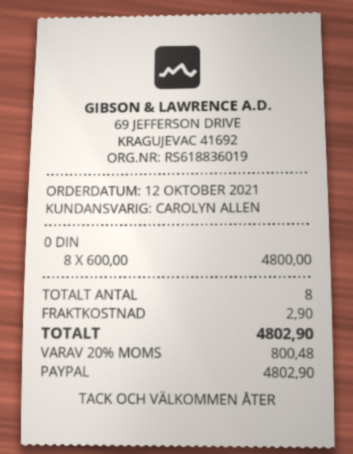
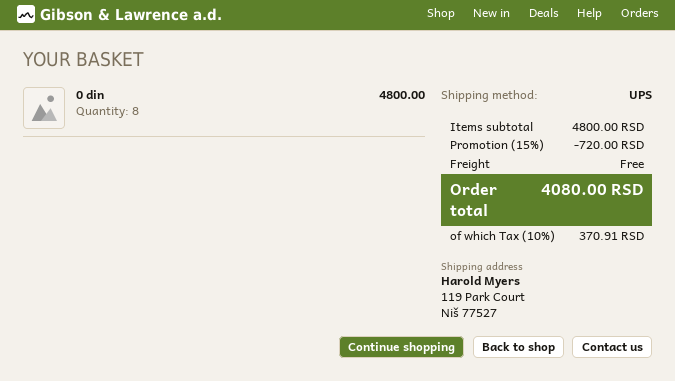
discount: none -> 15% = 720.00
shipping: 2.90 -> 0.00
tax: 20% = 800.48 -> 10% = 370.91
total: 4802.90 -> 4080.00

